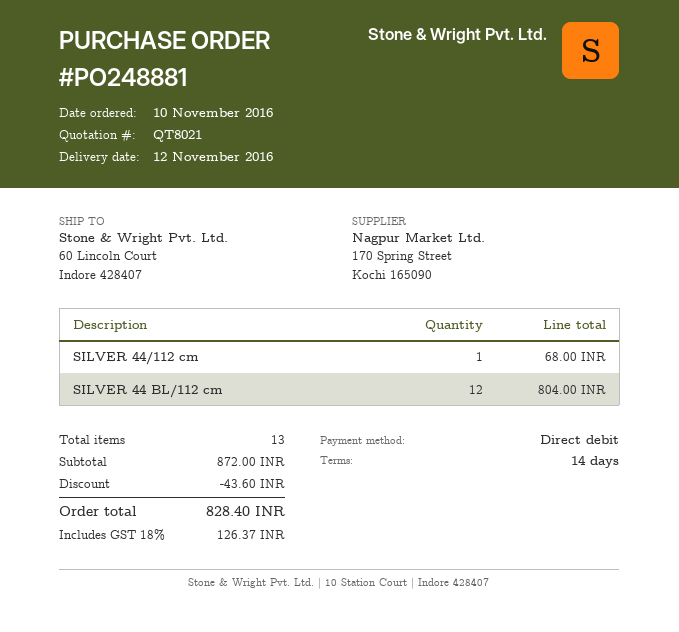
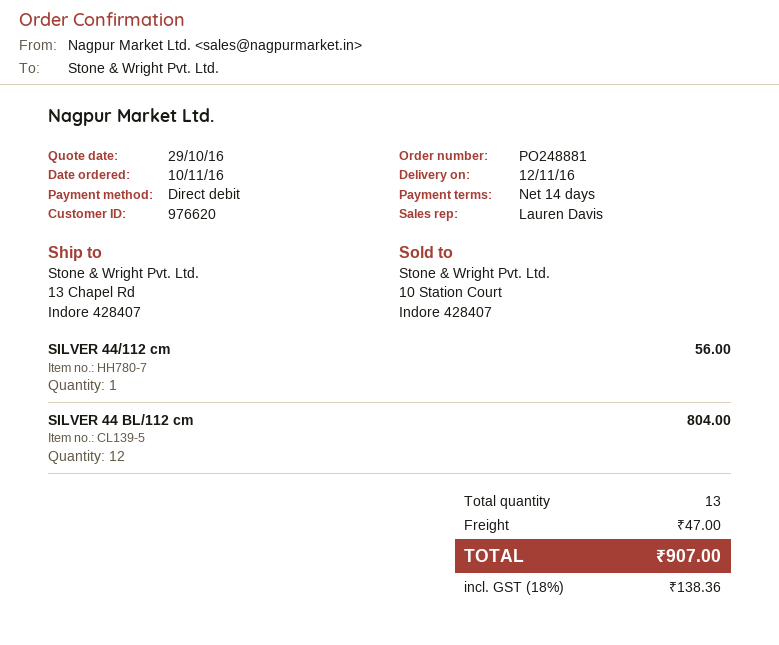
ship to: 60 Lincoln Court, Indore 428407 -> 13 Chapel Rd, Indore 428407
SILVER 44/112 cm: 1 for 68.00 -> 1 for 56.00
discount: 43.60 -> none
shipping: none -> 47.00
tax: 18% = 126.37 -> 18% = 138.36
total: 828.40 -> 907.00

